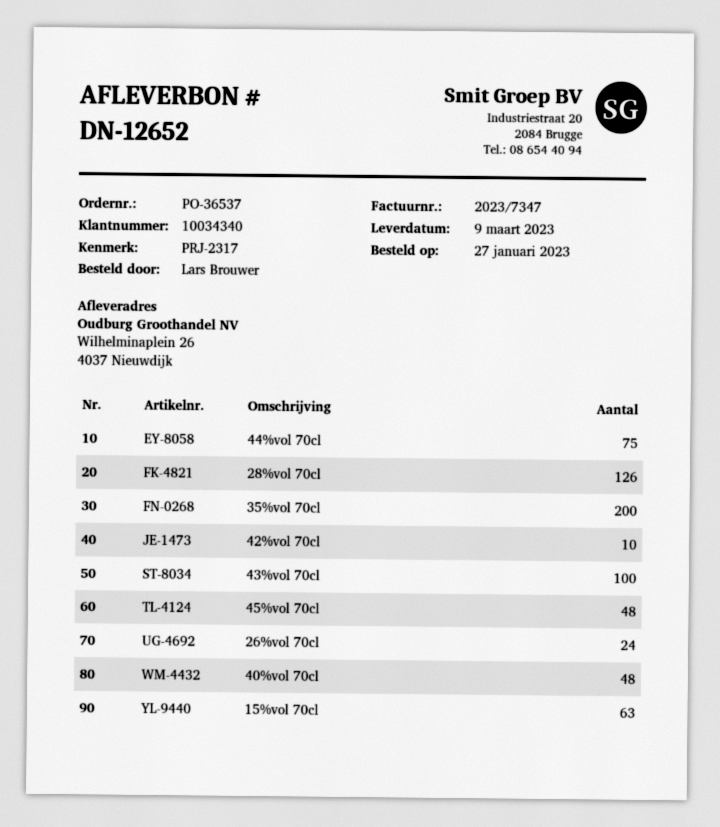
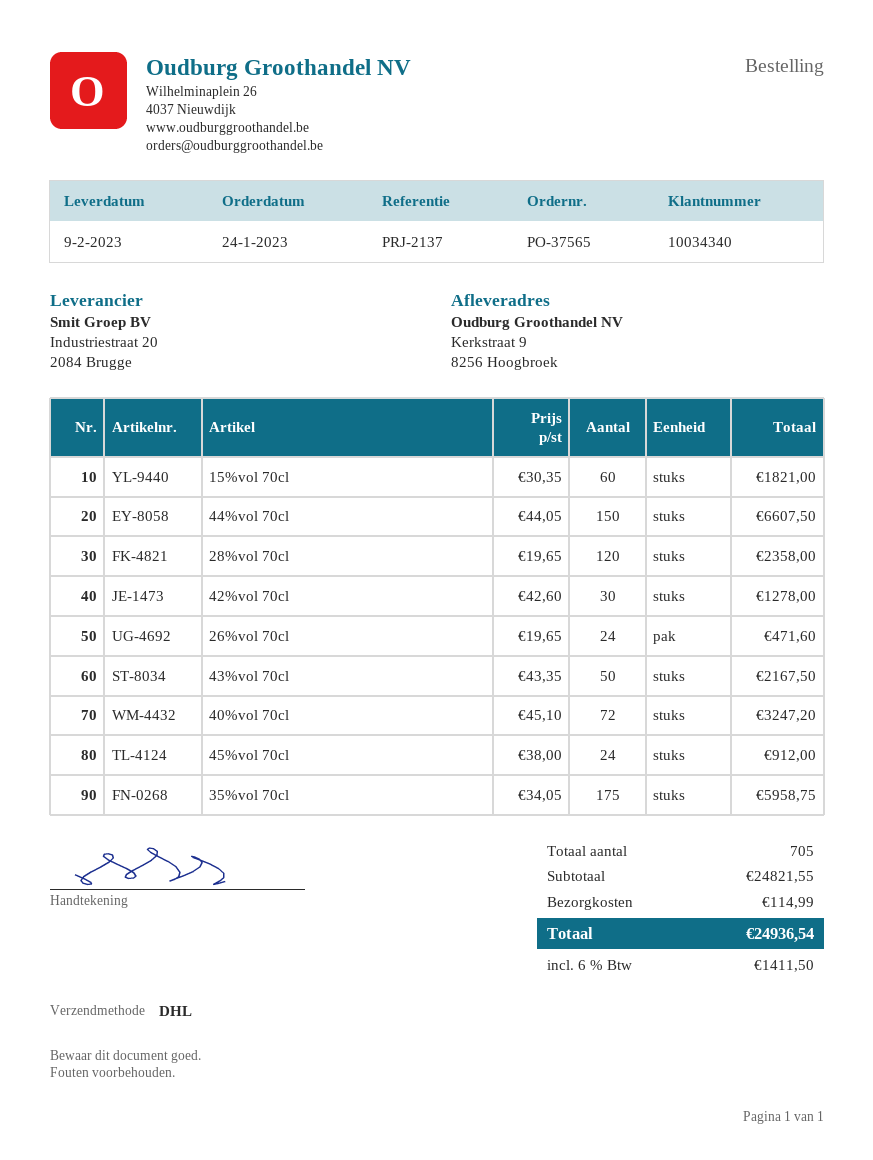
order number: PO-36537 -> PO-37565
order date: 2023-01-27 -> 2023-01-24
delivery date: 2023-03-09 -> 2023-02-09
reference: PRJ-2317 -> PRJ-2137
ship to: Wilhelminaplein 26, 4037 Nieuwdijk -> Kerkstraat 9, 8256 Hoogbroek
44%vol 70cl: 75 -> 150
28%vol 70cl: 126 -> 120
35%vol 70cl: 200 -> 175
42%vol 70cl: 10 -> 30
43%vol 70cl: 100 -> 50
45%vol 70cl: 48 -> 24
40%vol 70cl: 48 -> 72
15%vol 70cl: 63 -> 60

